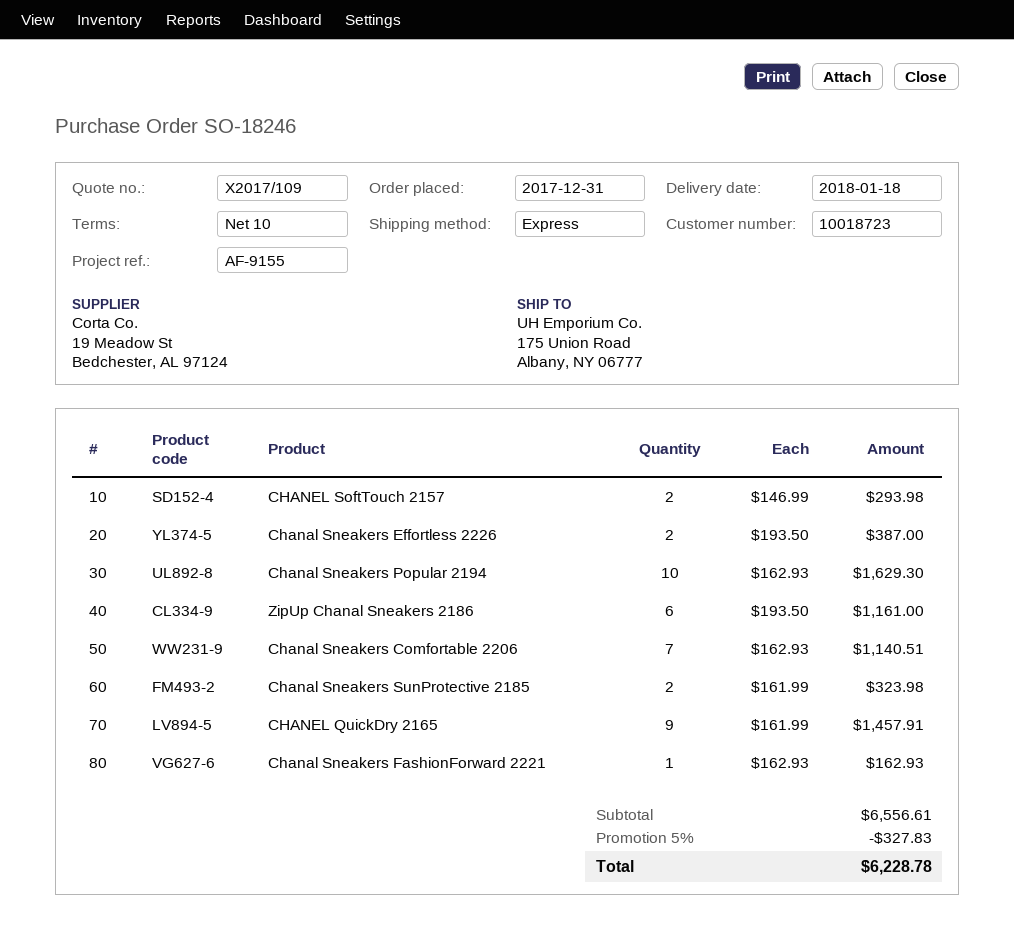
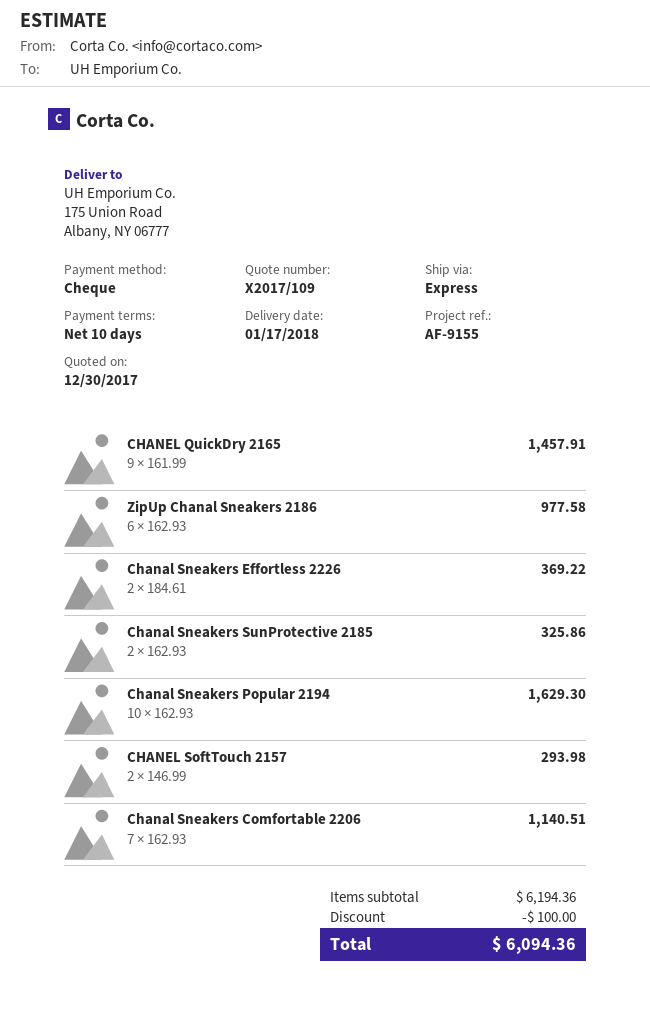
delivery date: 2018-01-18 -> 2018-01-17
Chanal Sneakers Effortless 2226: 2 x 193.50 = 387.00 -> 2 x 184.61 = 369.22
ZipUp Chanal Sneakers 2186: 6 x 193.50 = 1161.00 -> 6 x 162.93 = 977.58
Chanal Sneakers SunProtective 2185: 2 x 161.99 = 323.98 -> 2 x 162.93 = 325.86
Chanal Sneakers FashionForward 2221: 1 x 162.93 = 162.93 -> none
subtotal: 6556.61 -> 6194.36
discount: 327.83 -> 100.00
total: 6228.78 -> 6094.36

